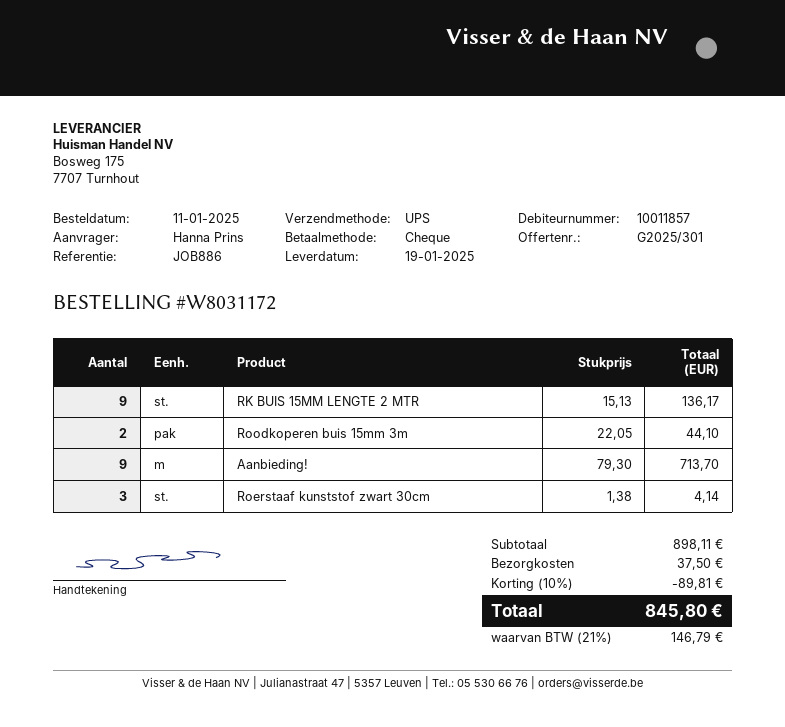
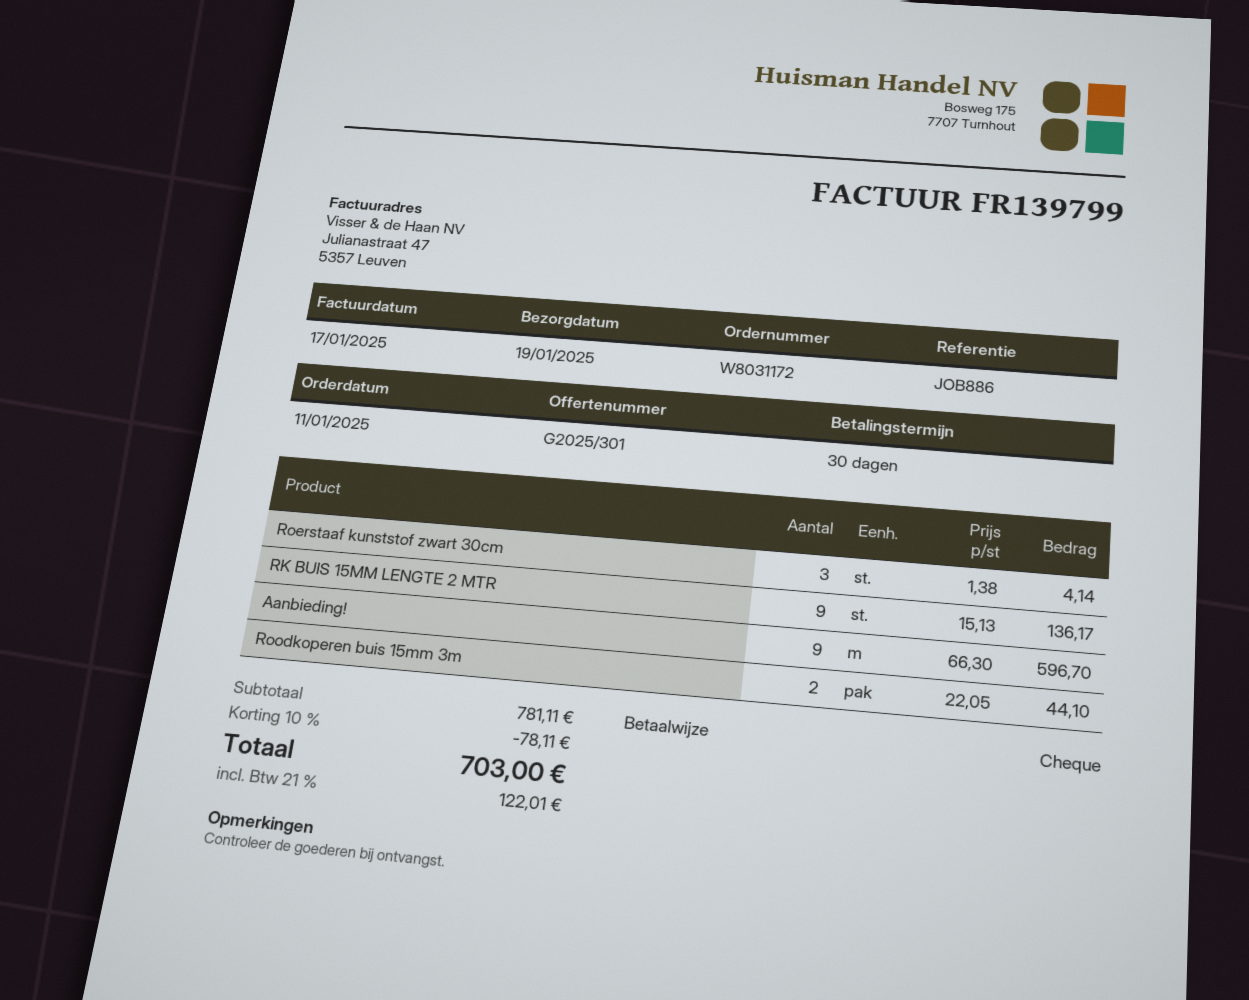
Aanbieding!: 9 x 79.30 = 713.70 -> 9 x 66.30 = 596.70
subtotal: 898.11 -> 781.11
discount: 10% = 89.81 -> 10% = 78.11
shipping: 37.50 -> none
tax: 21% = 146.79 -> 21% = 122.01
total: 845.80 -> 703.00

